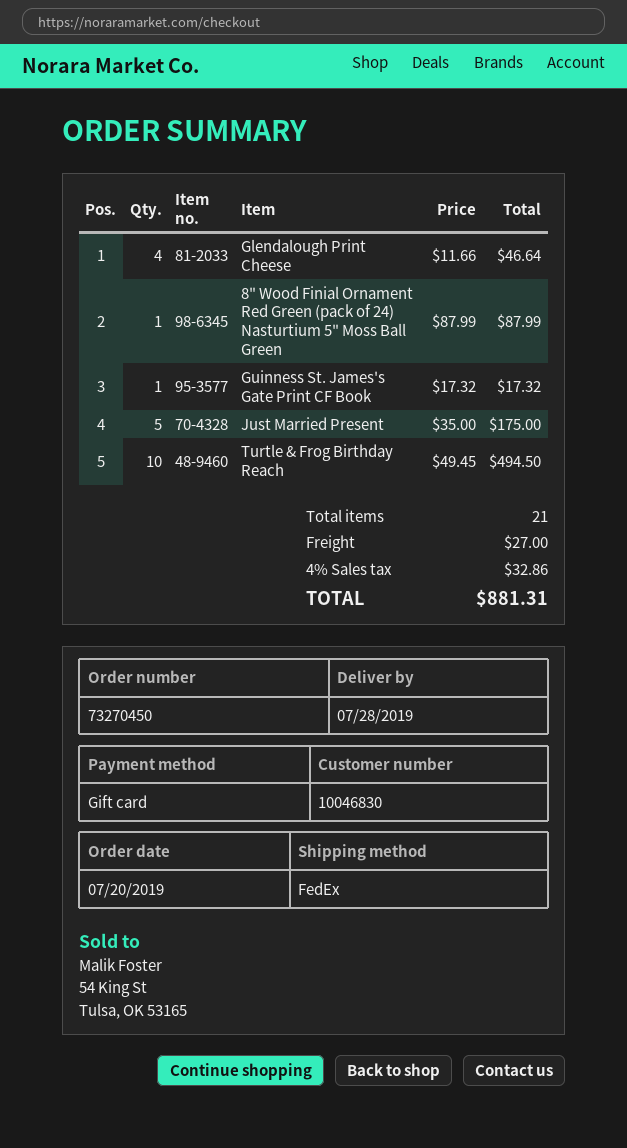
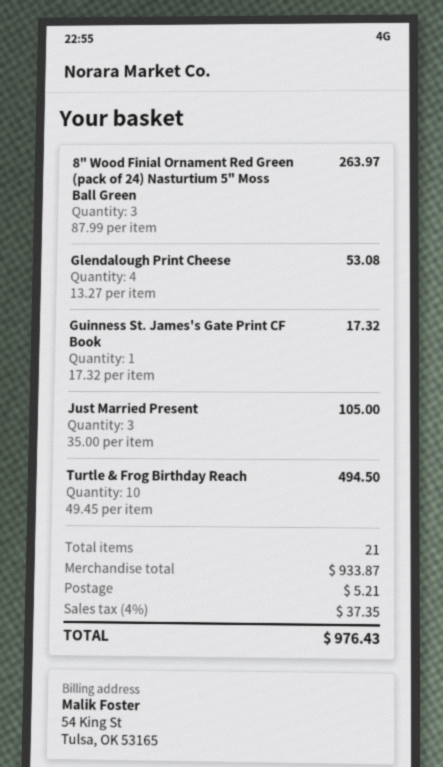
Glendalough Print Cheese: 4 x 11.66 = 46.64 -> 4 x 13.27 = 53.08
8" Wood Finial Ornament Red Green (pack of 24) Nasturtium 5" Moss Ball Green: 1 x 87.99 = 87.99 -> 3 x 87.99 = 263.97
Just Married Present: 5 x 35.00 = 175.00 -> 3 x 35.00 = 105.00
shipping: 27.00 -> 5.21
tax: 4% = 32.86 -> 4% = 37.35
total: 881.31 -> 976.43

